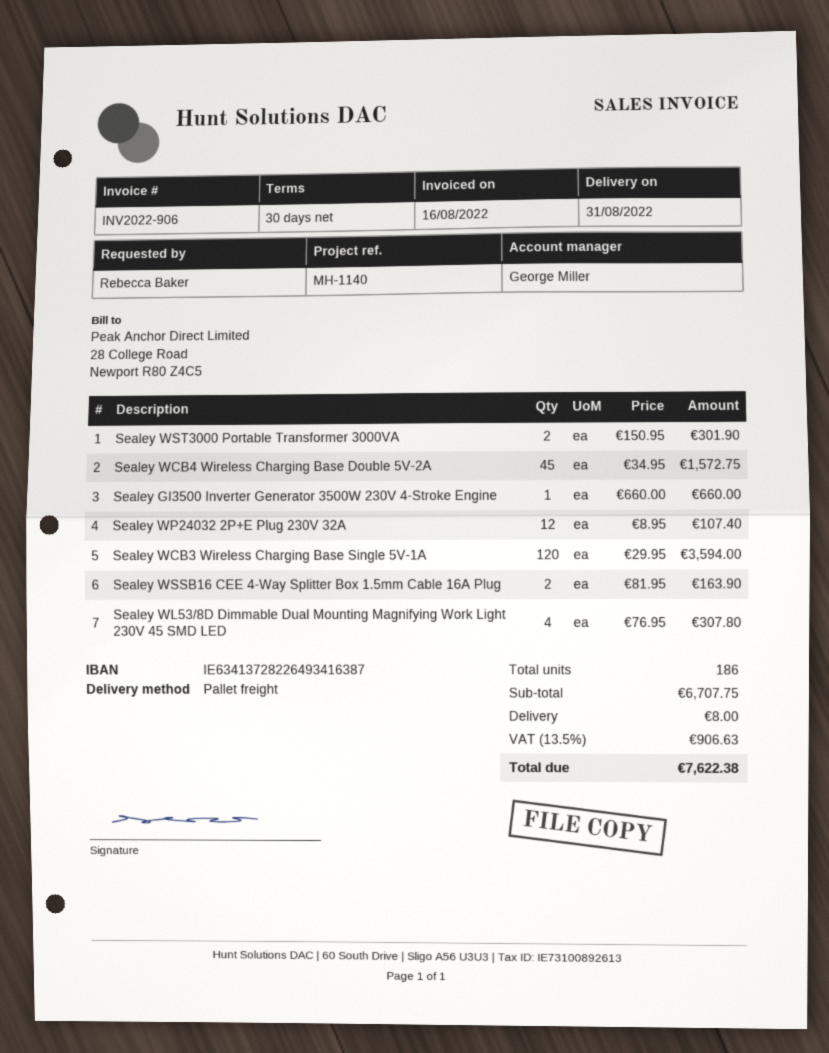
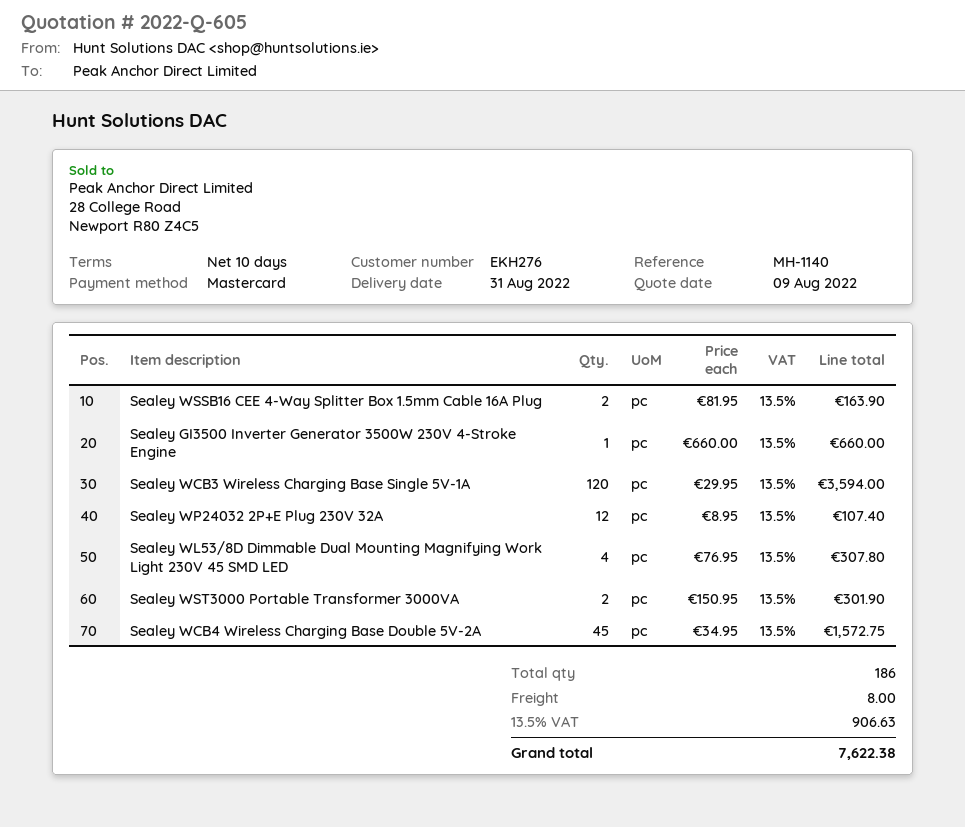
payment terms: 30 days -> 10 days

